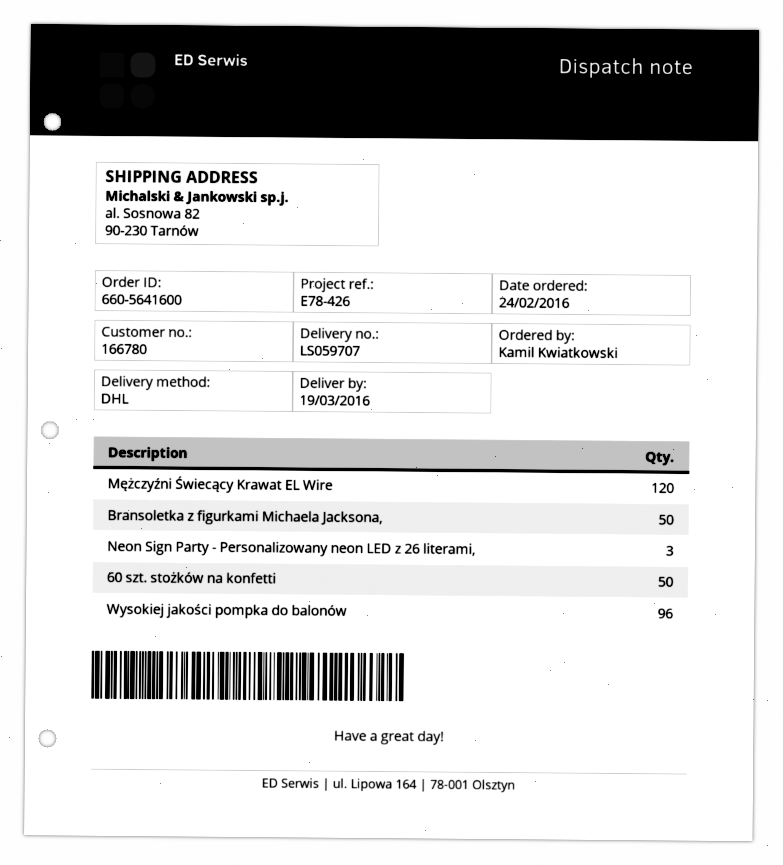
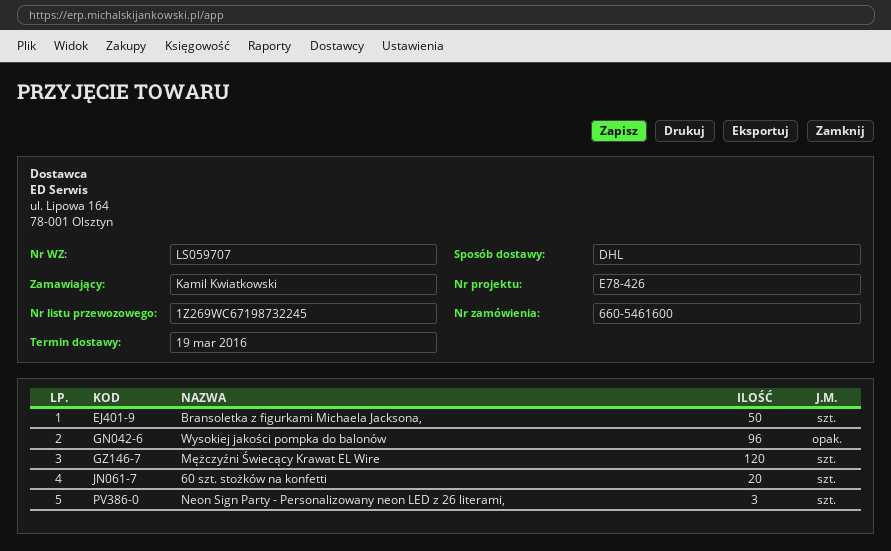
order number: 660-5641600 -> 660-5461600
60 szt. stożków na konfetti: 50 -> 20

